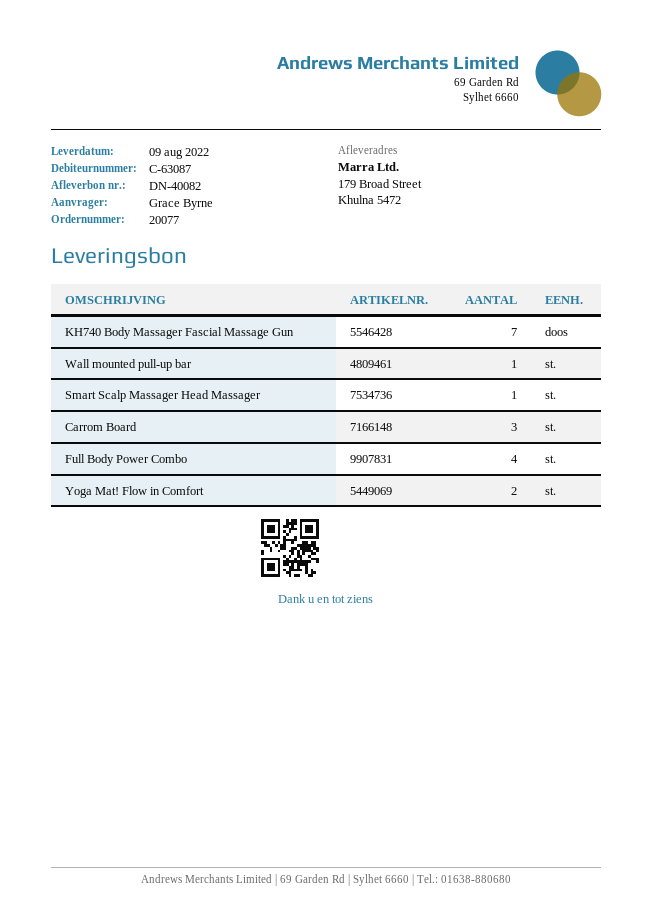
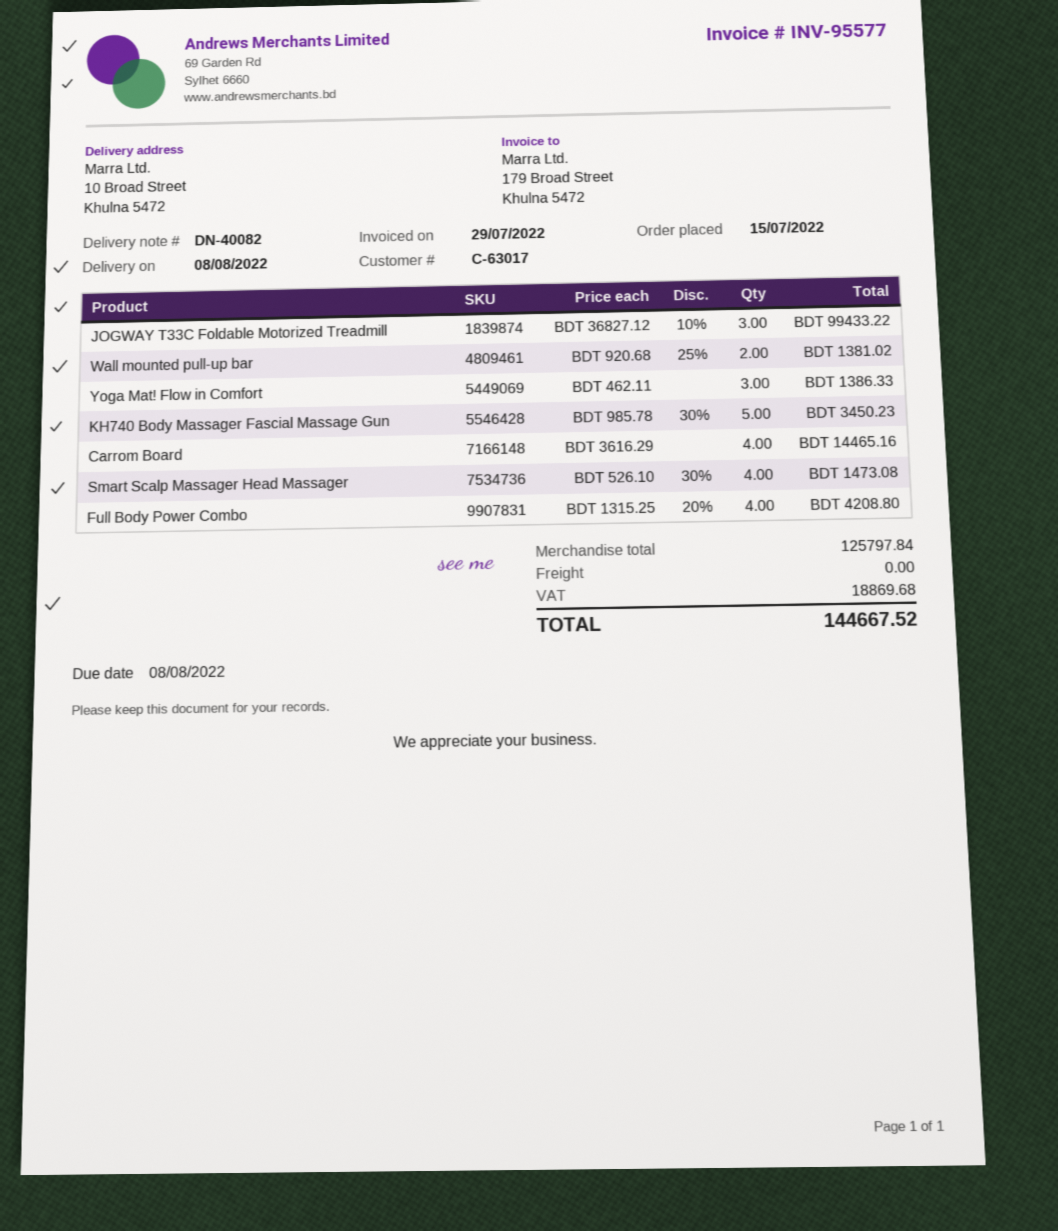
delivery date: 2022-08-09 -> 2022-08-08
customer number: C-63087 -> C-63017
ship to: 179 Broad Street, Khulna 5472 -> 10 Broad Street, Khulna 5472
KH740 Body Massager Fascial Massage Gun: 7 -> 5
Wall mounted pull-up bar: 1 -> 2
Smart Scalp Massager Head Massager: 1 -> 4
Carrom Board: 3 -> 4
Yoga Mat! Flow in Comfort: 2 -> 3
JOGWAY T33C Foldable Motorized Treadmill: none -> 3

